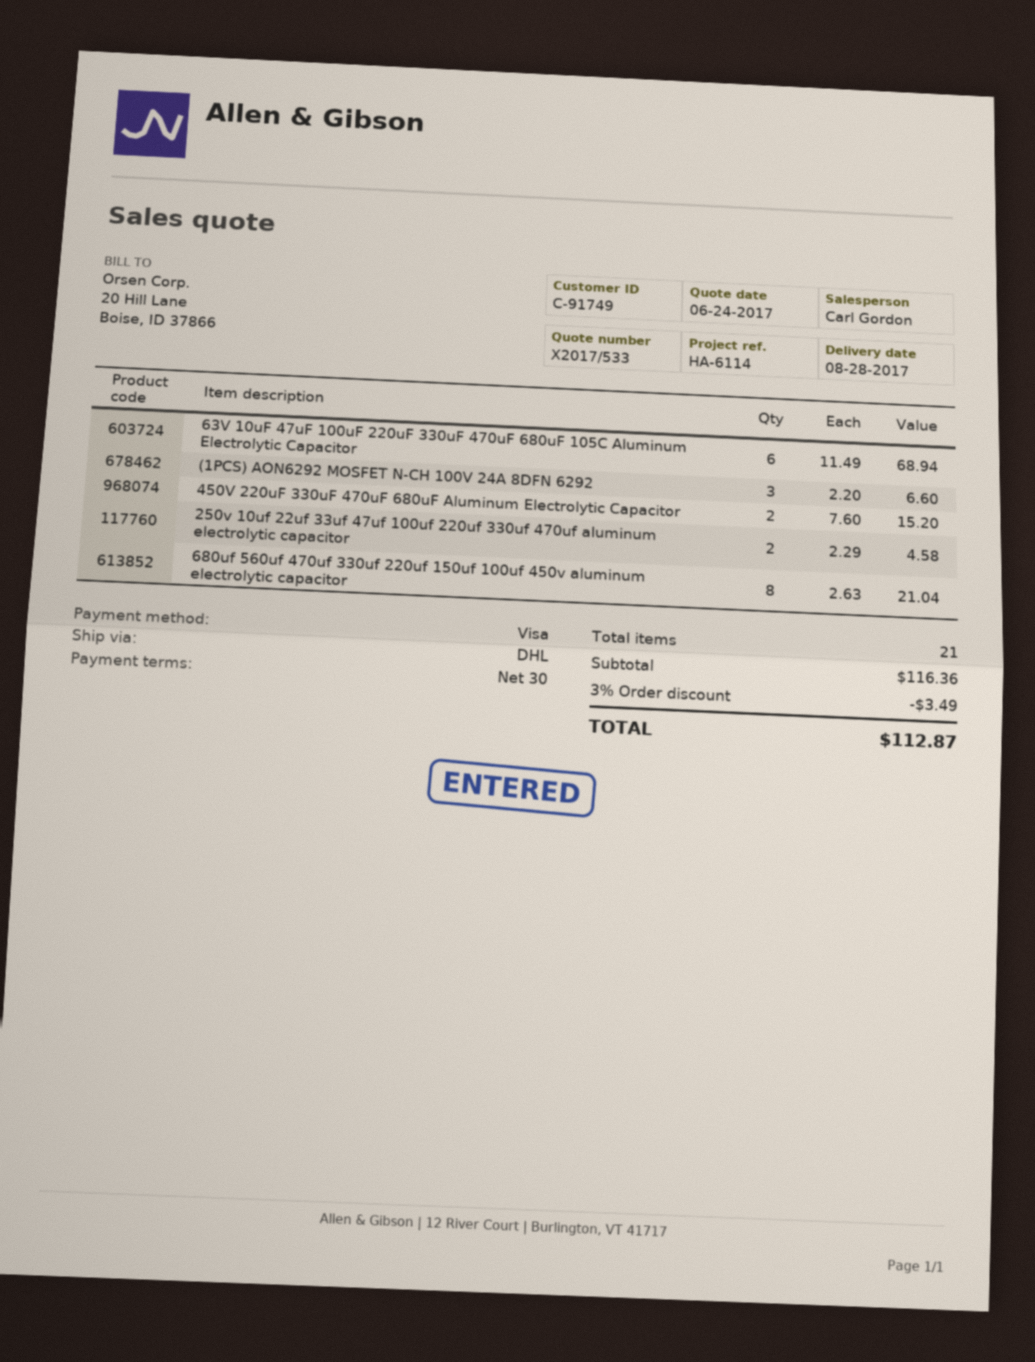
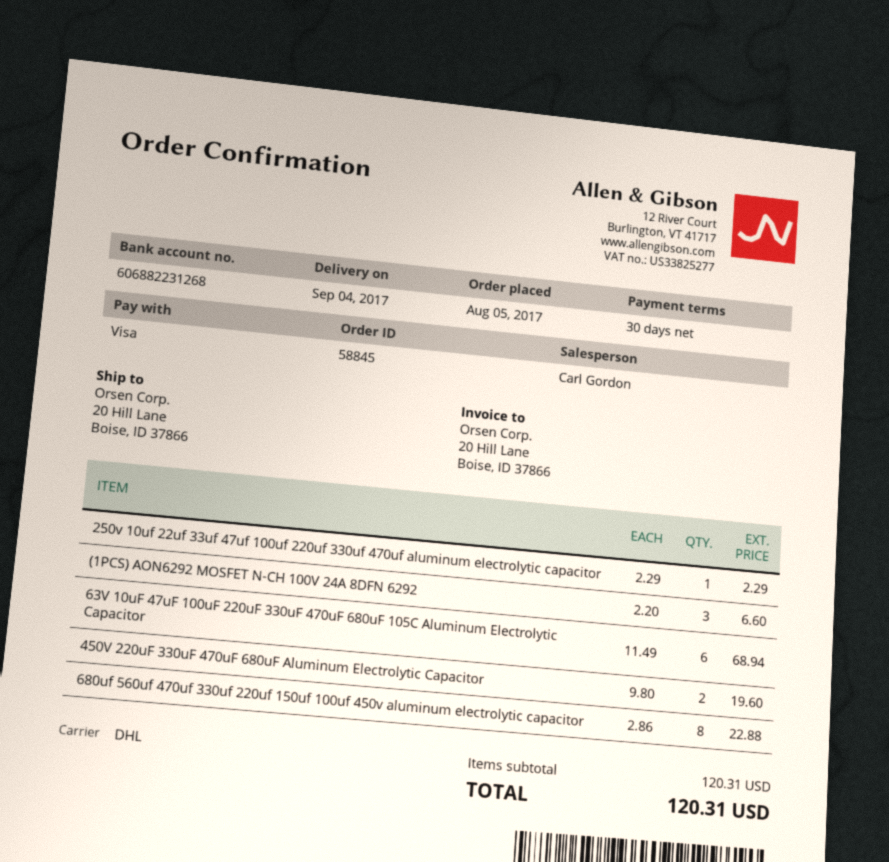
delivery date: 2017-08-28 -> 2017-09-04
450V 220uF 330uF 470uF 680uF Aluminum Electrolytic Capacitor: 2 x 7.60 = 15.20 -> 2 x 9.80 = 19.60
250v 10uf 22uf 33uf 47uf 100uf 220uf 330uf 470uf aluminum electrolytic capacitor: 2 x 2.29 = 4.58 -> 1 x 2.29 = 2.29
680uf 560uf 470uf 330uf 220uf 150uf 100uf 450v aluminum electrolytic capacitor: 8 x 2.63 = 21.04 -> 8 x 2.86 = 22.88
subtotal: 116.36 -> 120.31
discount: 3% = 3.49 -> none
total: 112.87 -> 120.31

